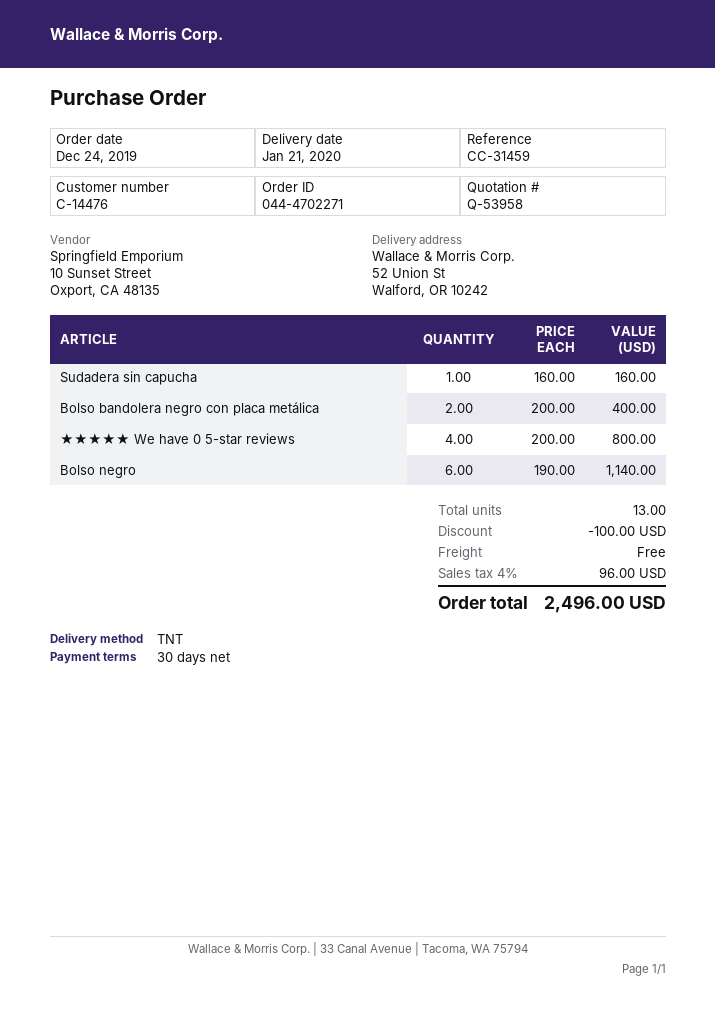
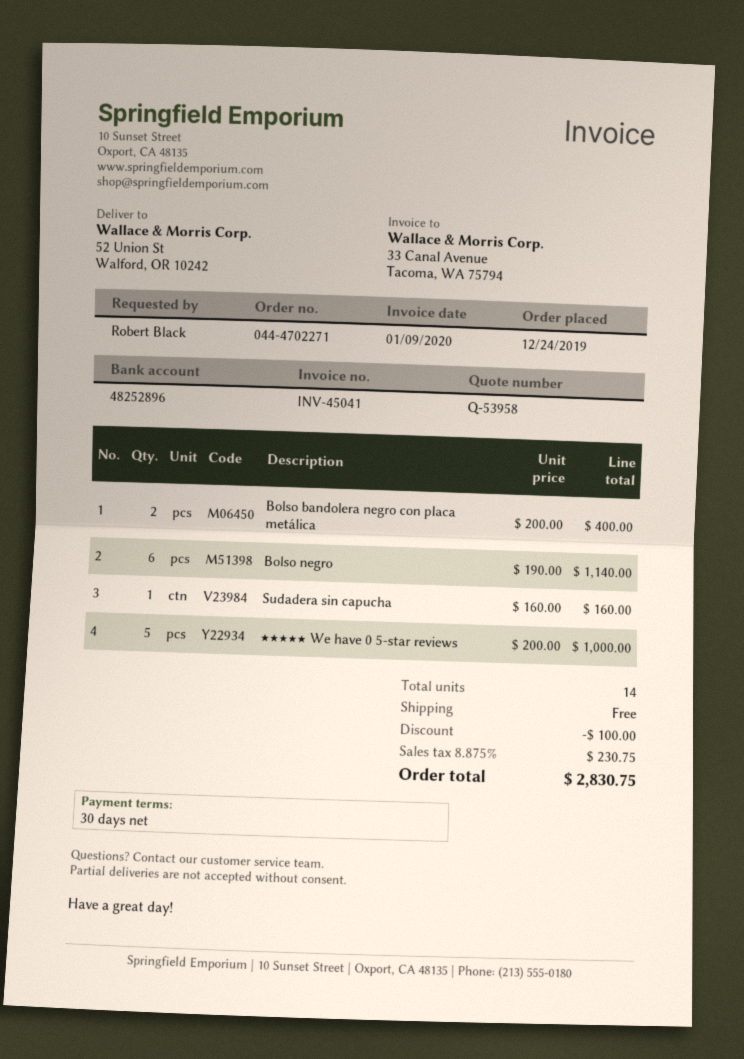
★★★★★ We have 0 5-star reviews: 4 x 200.00 = 800.00 -> 5 x 200.00 = 1000.00
total quantity: 13 -> 14
tax: 4% = 96.00 -> 8.875% = 230.75
total: 2496.00 -> 2830.75

